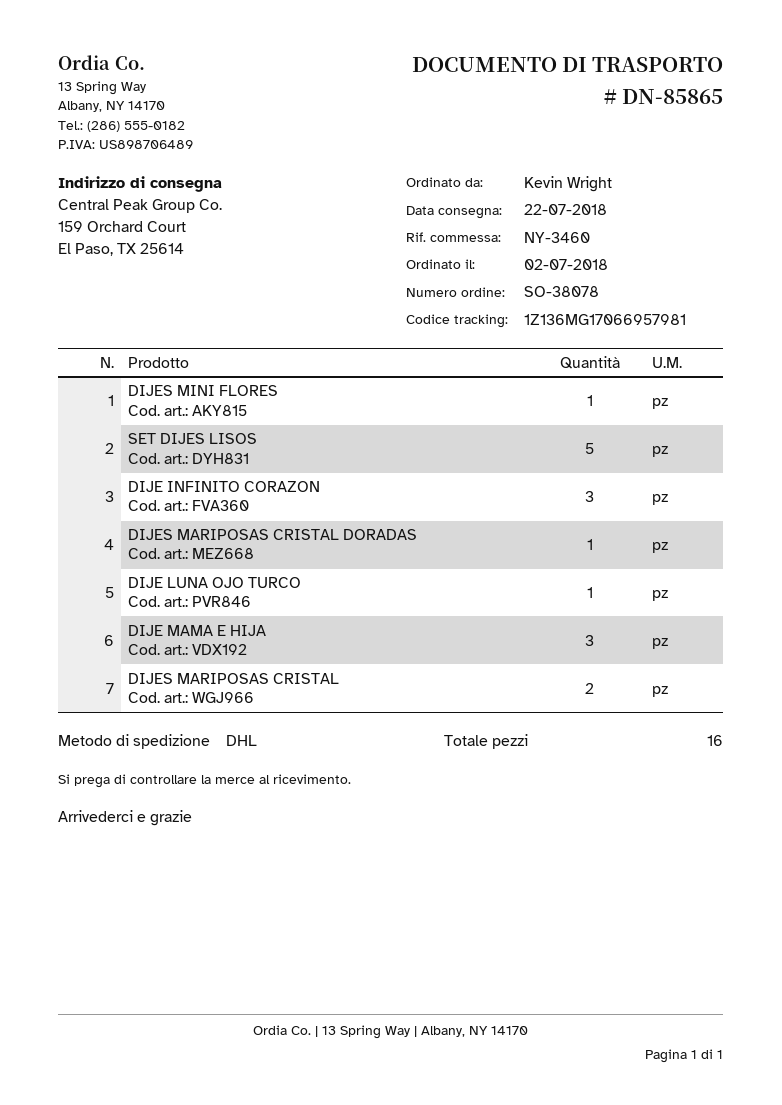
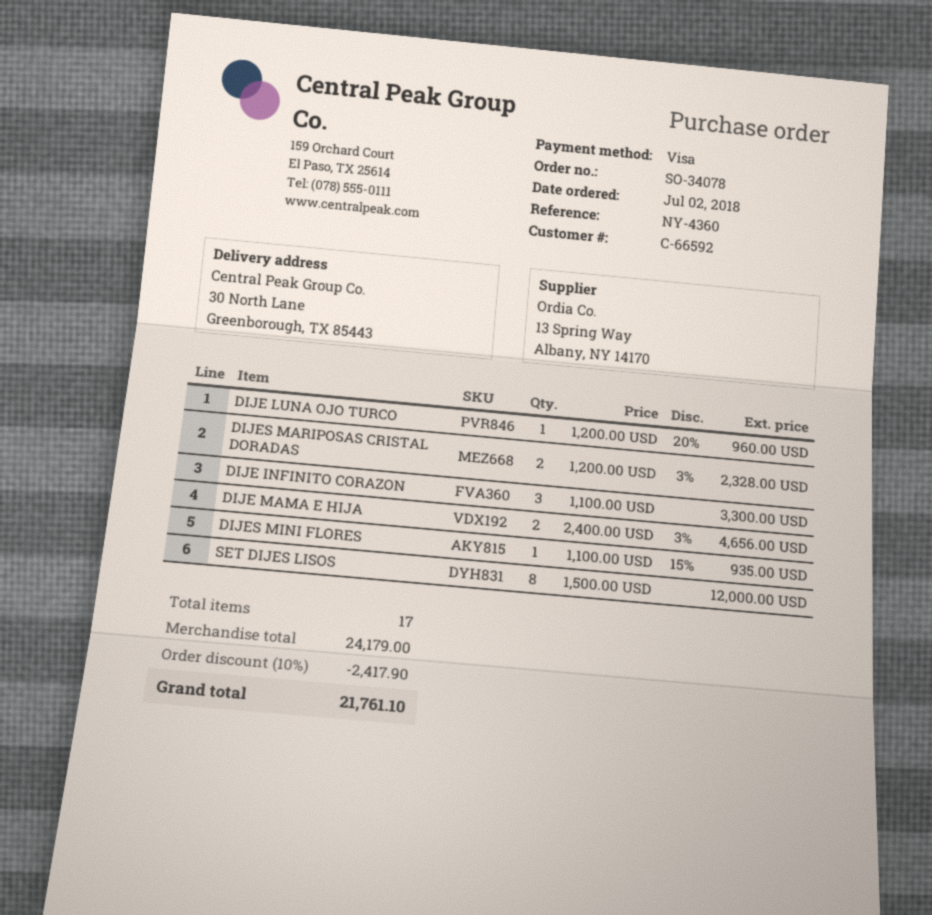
order number: SO-38078 -> SO-34078
reference: NY-3460 -> NY-4360
ship to: 159 Orchard Court, El Paso, TX 25614 -> 30 North Lane, Greenborough, TX 85443
SET DIJES LISOS: 5 -> 8
DIJES MARIPOSAS CRISTAL DORADAS: 1 -> 2
DIJE MAMA E HIJA: 3 -> 2
DIJES MARIPOSAS CRISTAL: 2 -> none
total quantity: 16 -> 17

